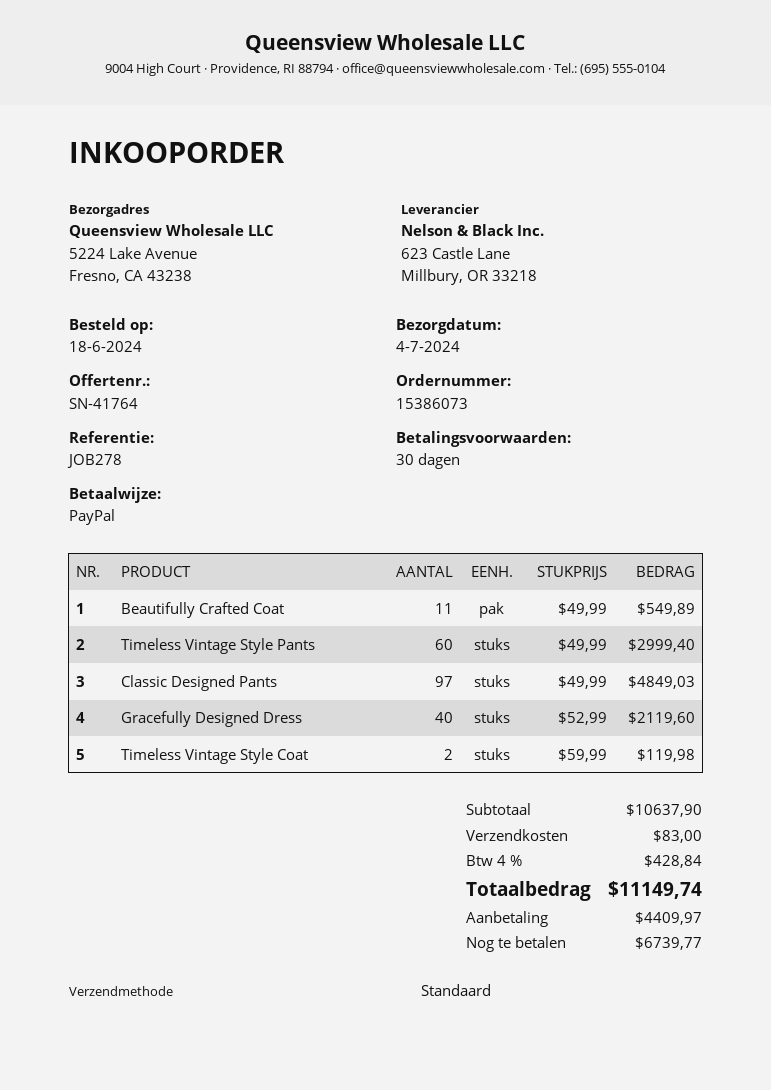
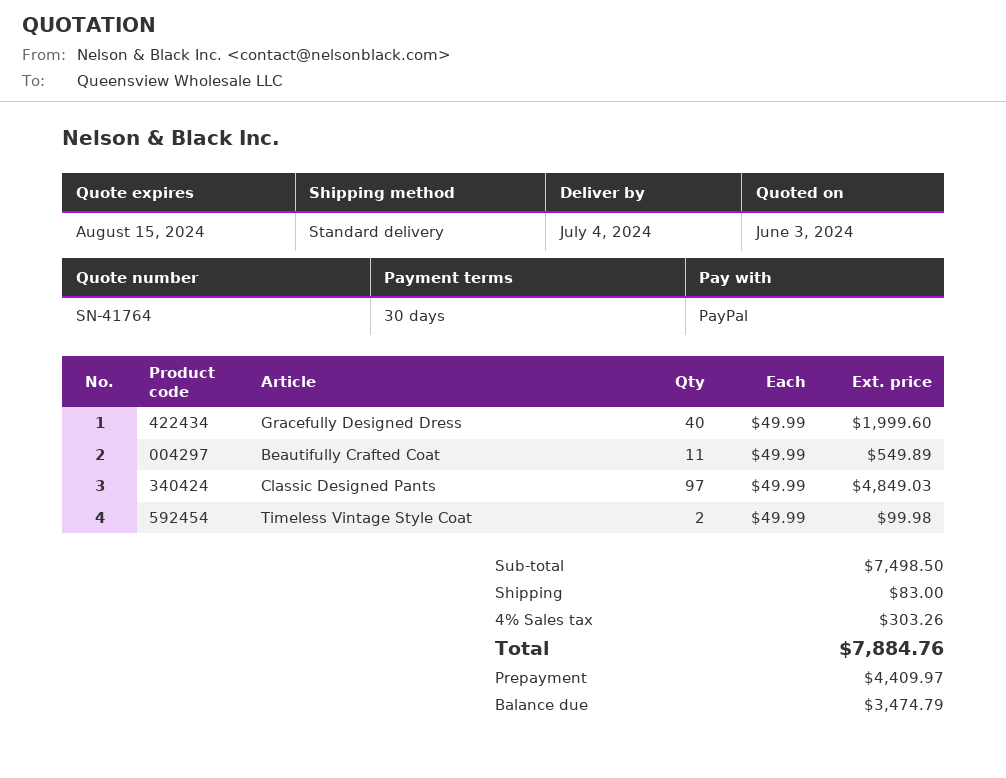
Timeless Vintage Style Pants: 60 x 49.99 = 2999.40 -> none
Gracefully Designed Dress: 40 x 52.99 = 2119.60 -> 40 x 49.99 = 1999.60
Timeless Vintage Style Coat: 2 x 59.99 = 119.98 -> 2 x 49.99 = 99.98
subtotal: 10637.90 -> 7498.50
tax: 4% = 428.84 -> 4% = 303.26
total: 11149.74 -> 7884.76
balance: 6739.77 -> 3474.79

